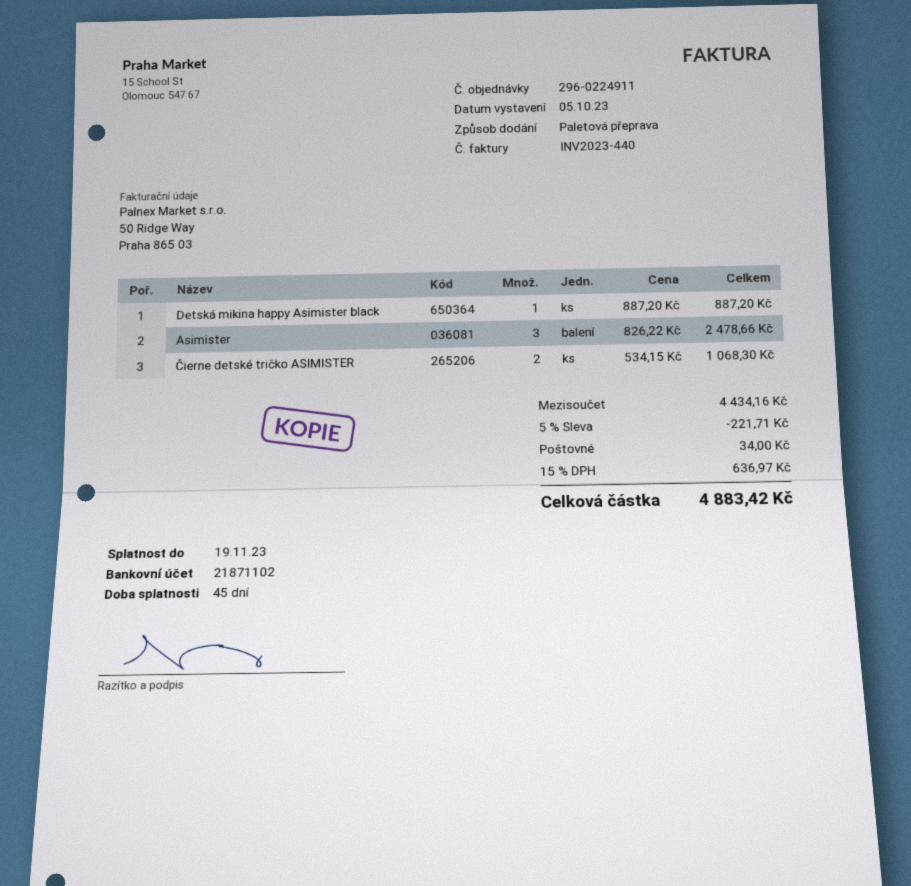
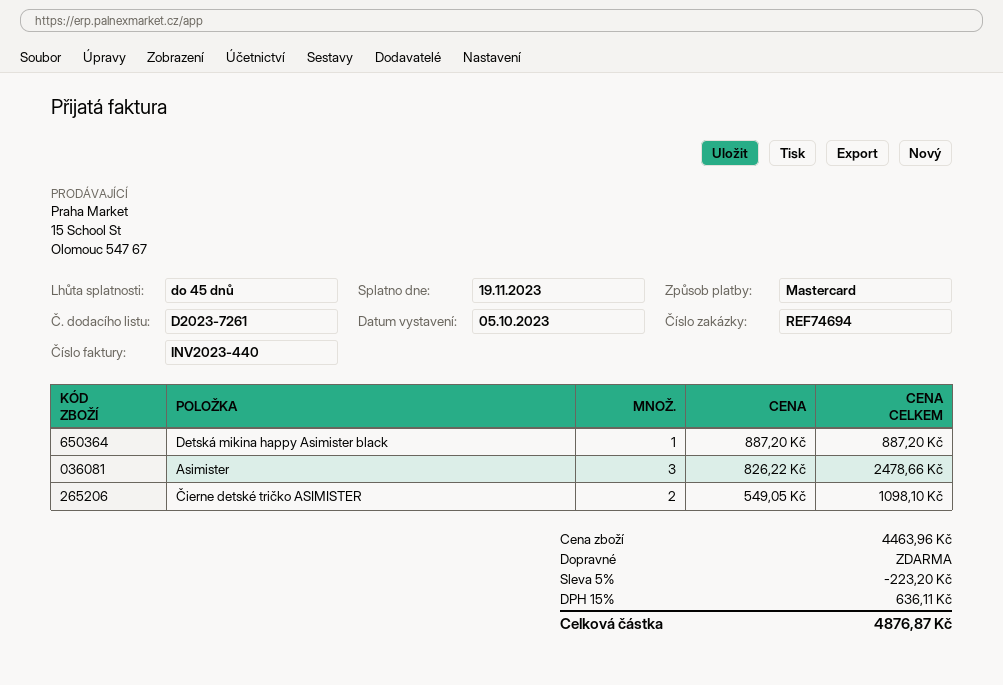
Čierne detské tričko ASIMISTER: 2 x 534.15 = 1068.30 -> 2 x 549.05 = 1098.10
subtotal: 4434.16 -> 4463.96
discount: 5% = 221.71 -> 5% = 223.20
shipping: 34.00 -> 0.00
tax: 15% = 636.97 -> 15% = 636.11
total: 4883.42 -> 4876.87

